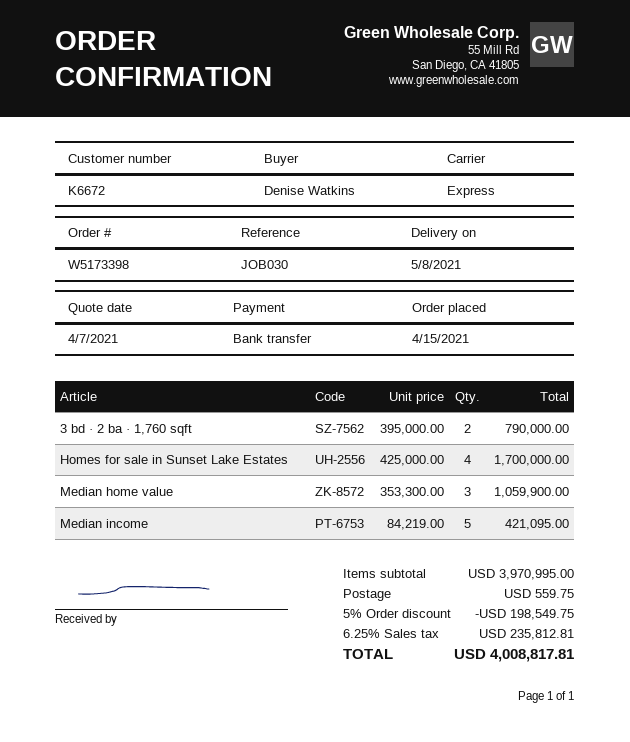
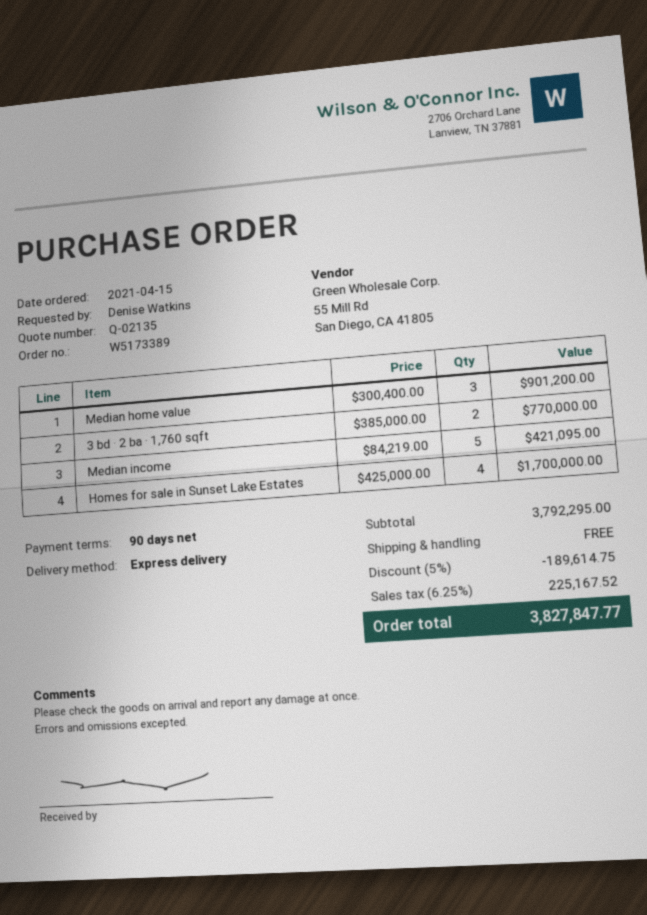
order number: W5173398 -> W5173389
3 bd · 2 ba · 1,760 sqft: 2 x 395000.00 = 790000.00 -> 2 x 385000.00 = 770000.00
Median home value: 3 x 353300.00 = 1059900.00 -> 3 x 300400.00 = 901200.00
subtotal: 3970995.00 -> 3792295.00
discount: 5% = 198549.75 -> 5% = 189614.75
shipping: 559.75 -> 0.00
tax: 6.25% = 235812.81 -> 6.25% = 225167.52
total: 4008817.81 -> 3827847.77

